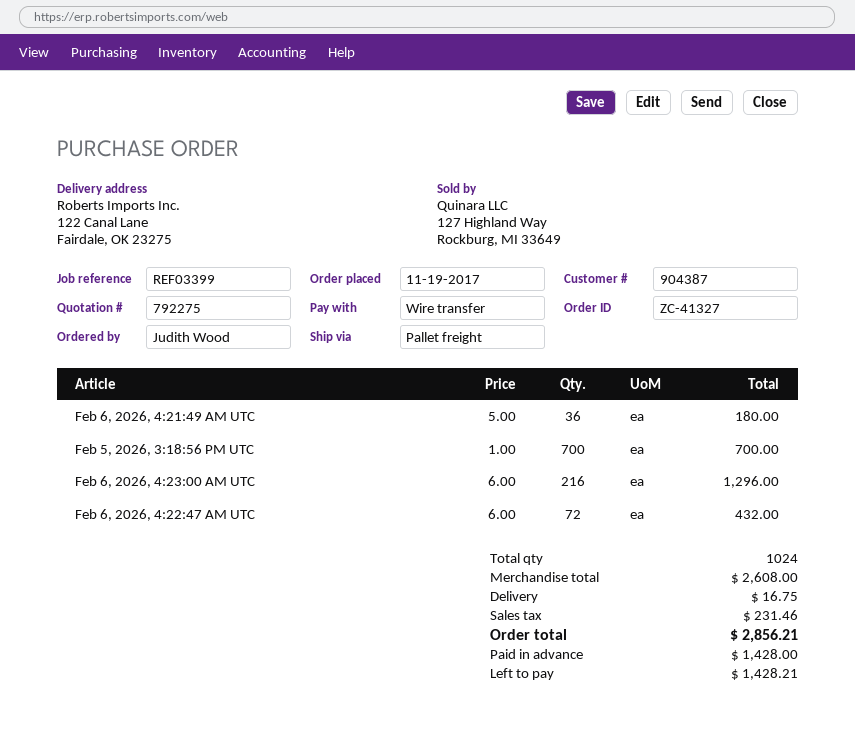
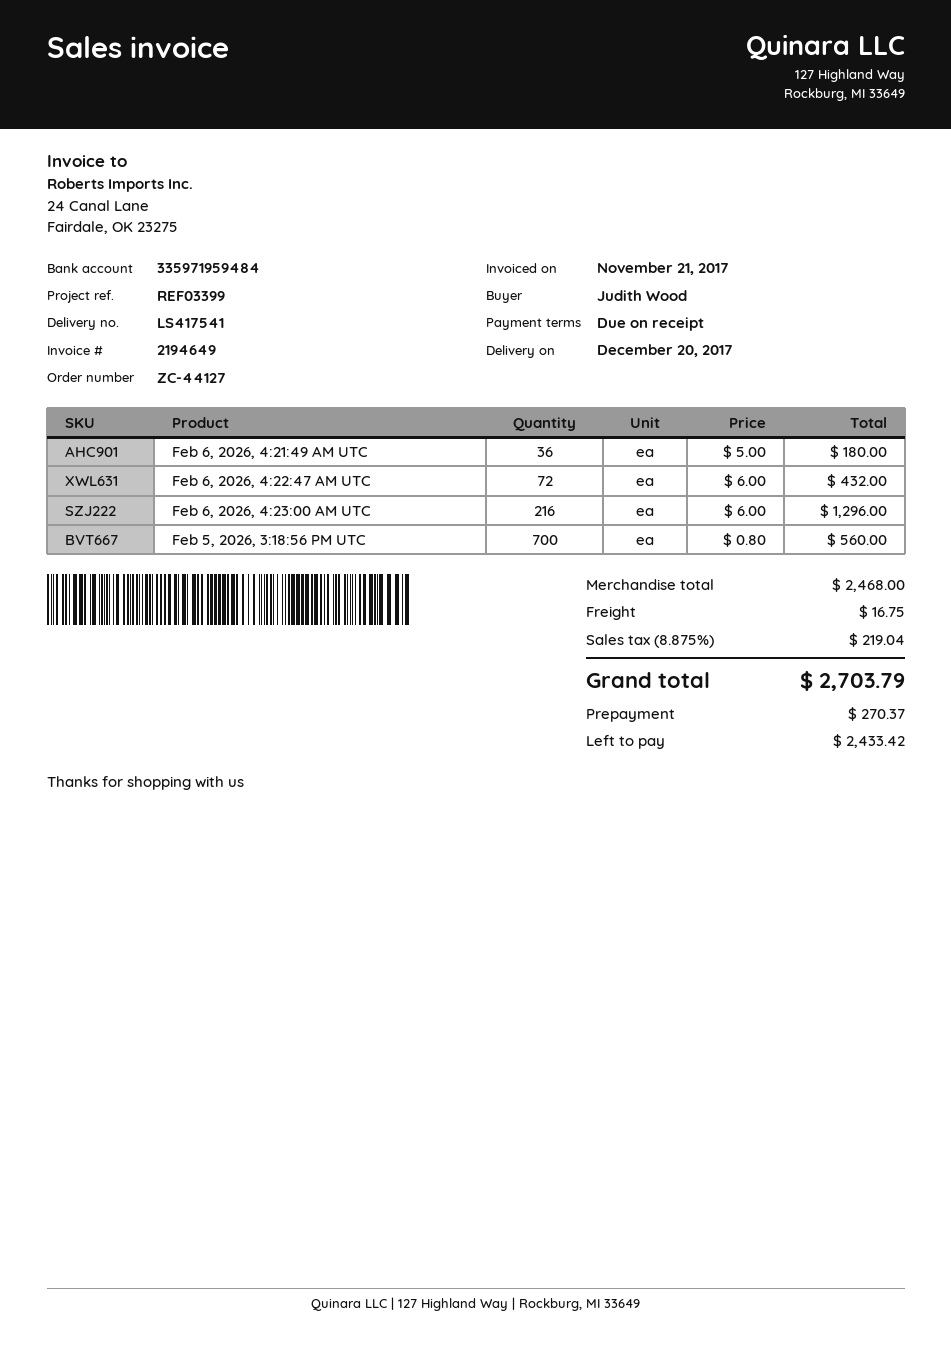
order number: ZC-41327 -> ZC-44127
Feb 5, 2026, 3:18:56 PM UTC: 700 x 1.00 = 700.00 -> 700 x 0.80 = 560.00
subtotal: 2608.00 -> 2468.00
tax: 231.46 -> 219.04
total: 2856.21 -> 2703.79
deposit: 1428.00 -> 270.37
balance: 1428.21 -> 2433.42

